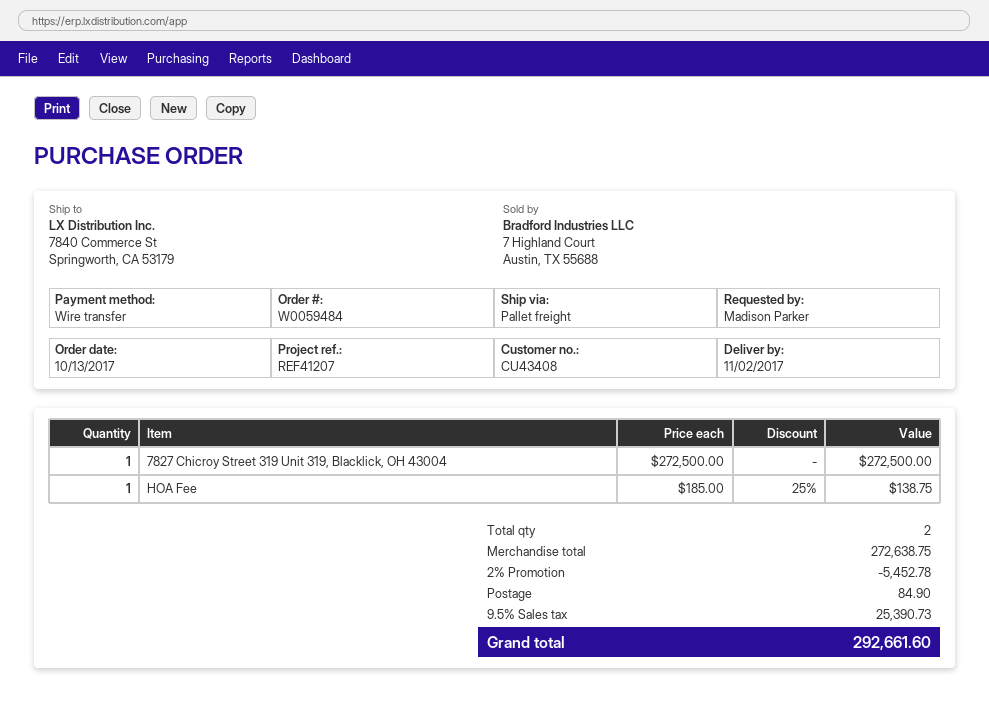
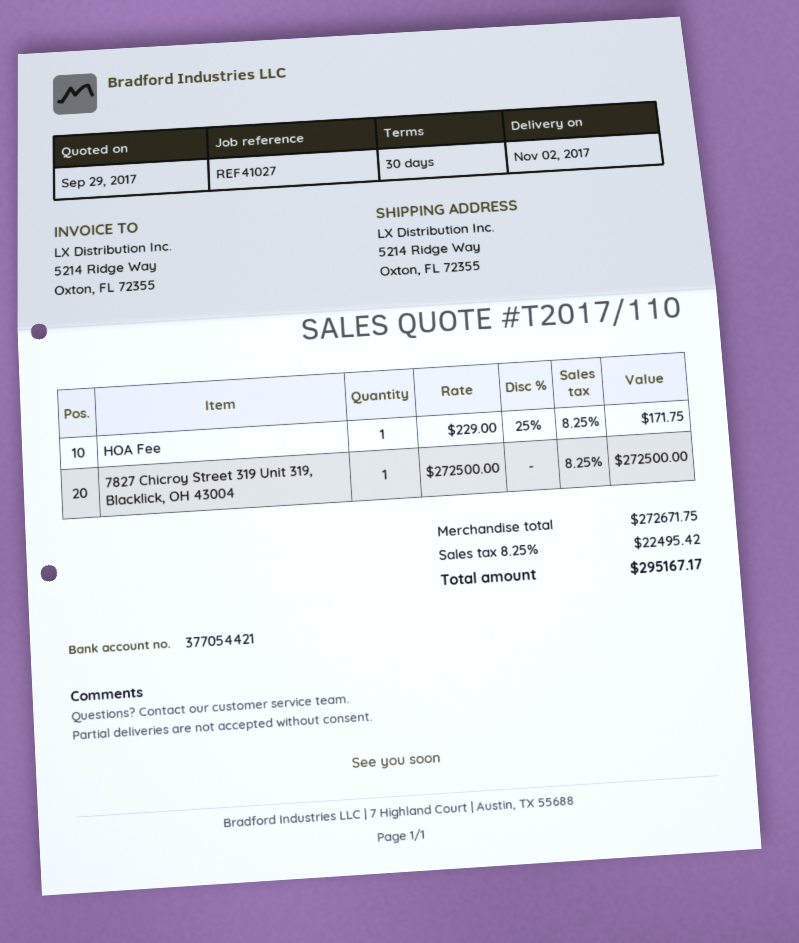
reference: REF41207 -> REF41027
ship to: 7840 Commerce St, Springworth, CA 53179 -> 5214 Ridge Way, Oxton, FL 72355
HOA Fee: 1 x 185.00 - 25% = 138.75 -> 1 x 229.00 - 25% = 171.75
subtotal: 272638.75 -> 272671.75
discount: 2% = 5452.78 -> none
shipping: 84.90 -> none
tax: 9.5% = 25390.73 -> 8.25% = 22495.42
total: 292661.60 -> 295167.17

